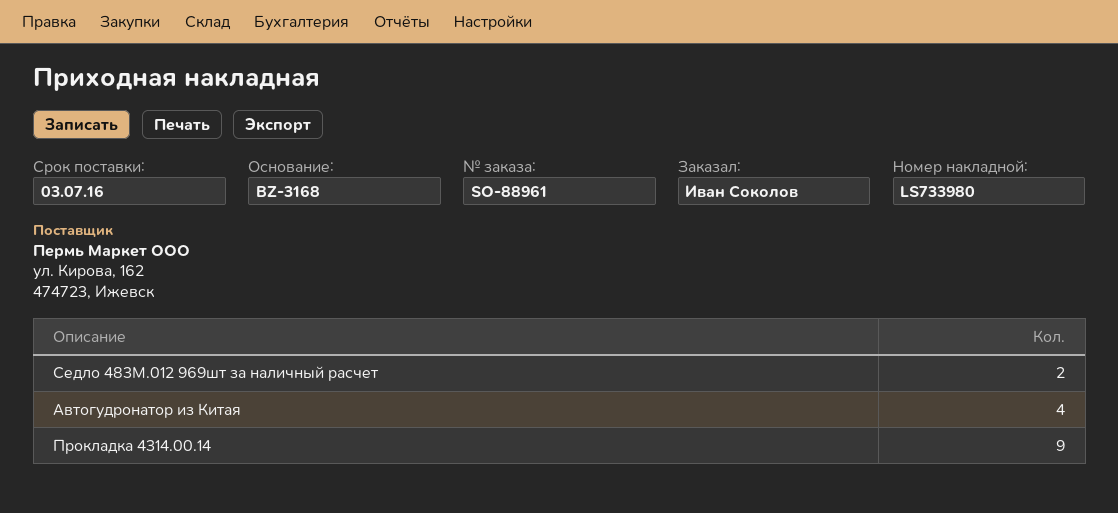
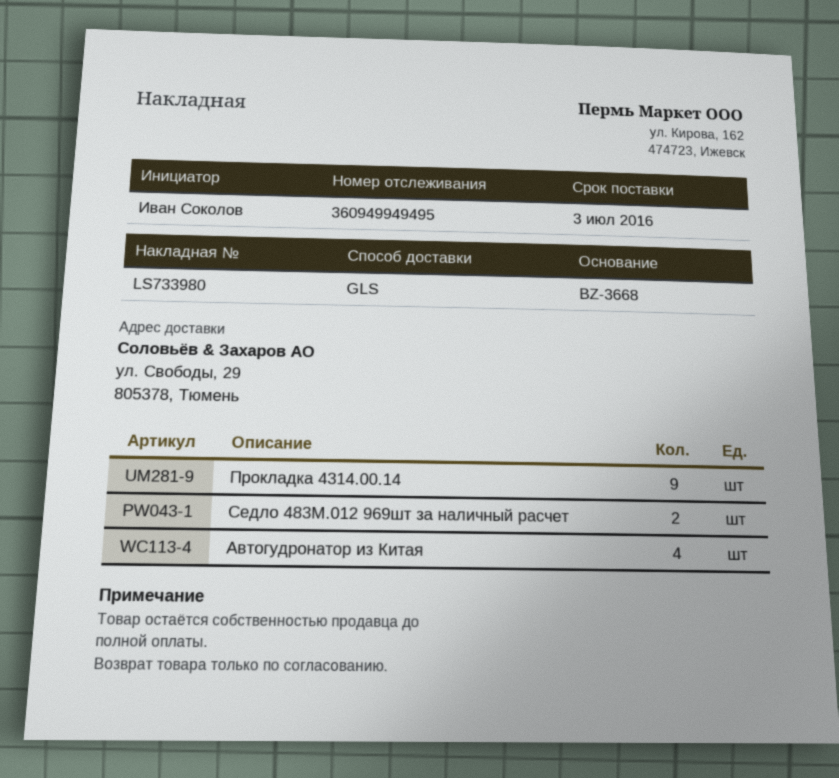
reference: BZ-3168 -> BZ-3668

